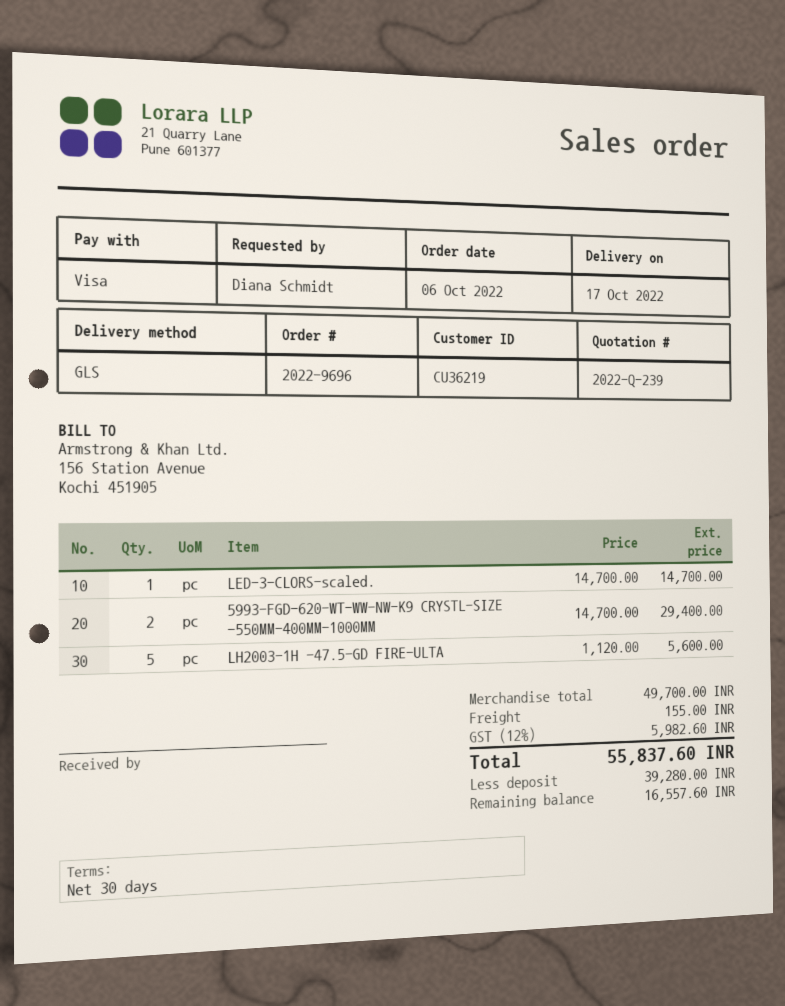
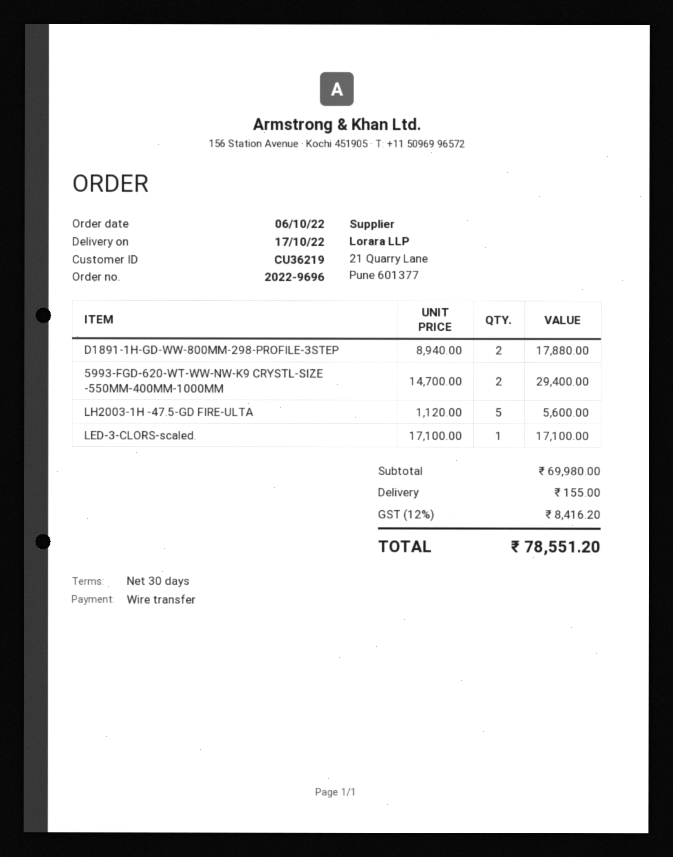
payment method: Visa -> bank transfer
LED-3-CLORS-scaled.: 1 x 14700.00 = 14700.00 -> 1 x 17100.00 = 17100.00
D1891-1H-GD-WW-800MM-298-PROFILE-3STEP: none -> 2 x 8940.00 = 17880.00
subtotal: 49700.00 -> 69980.00
tax: 12% = 5982.60 -> 12% = 8416.20
total: 55837.60 -> 78551.20

